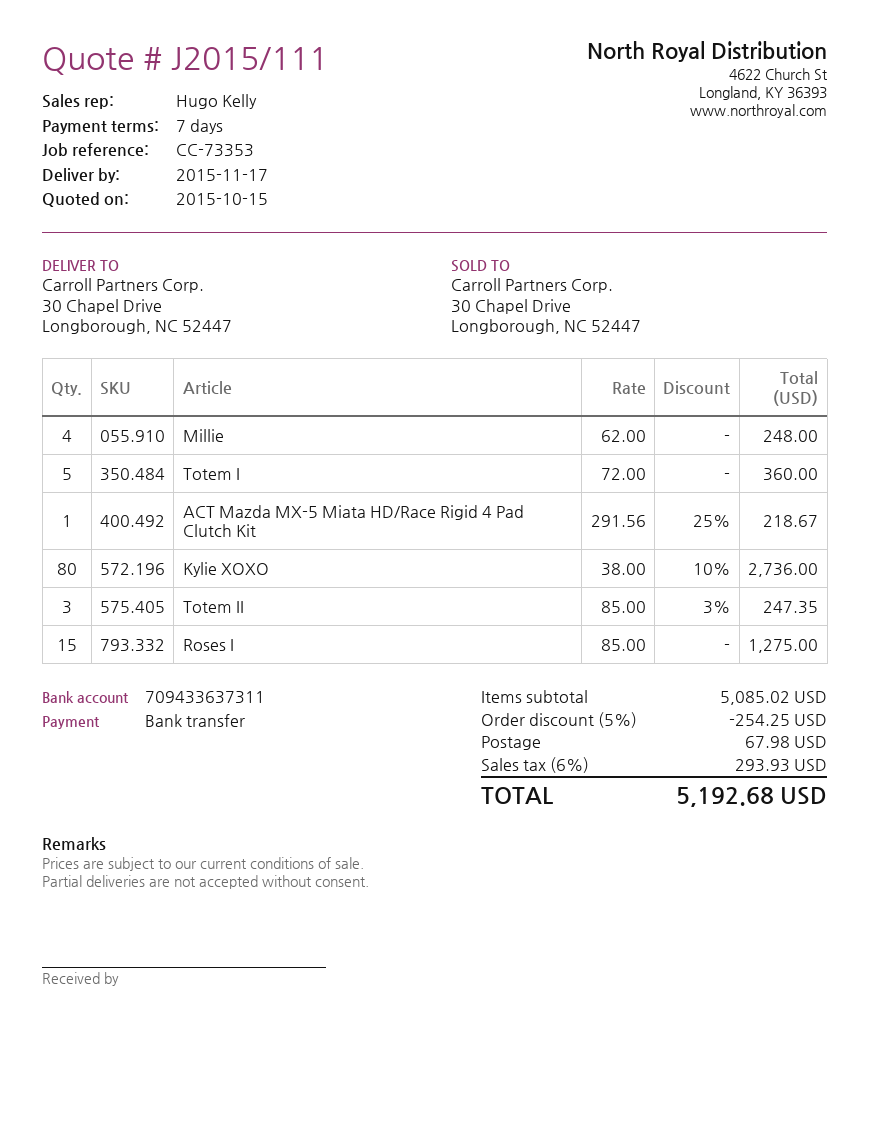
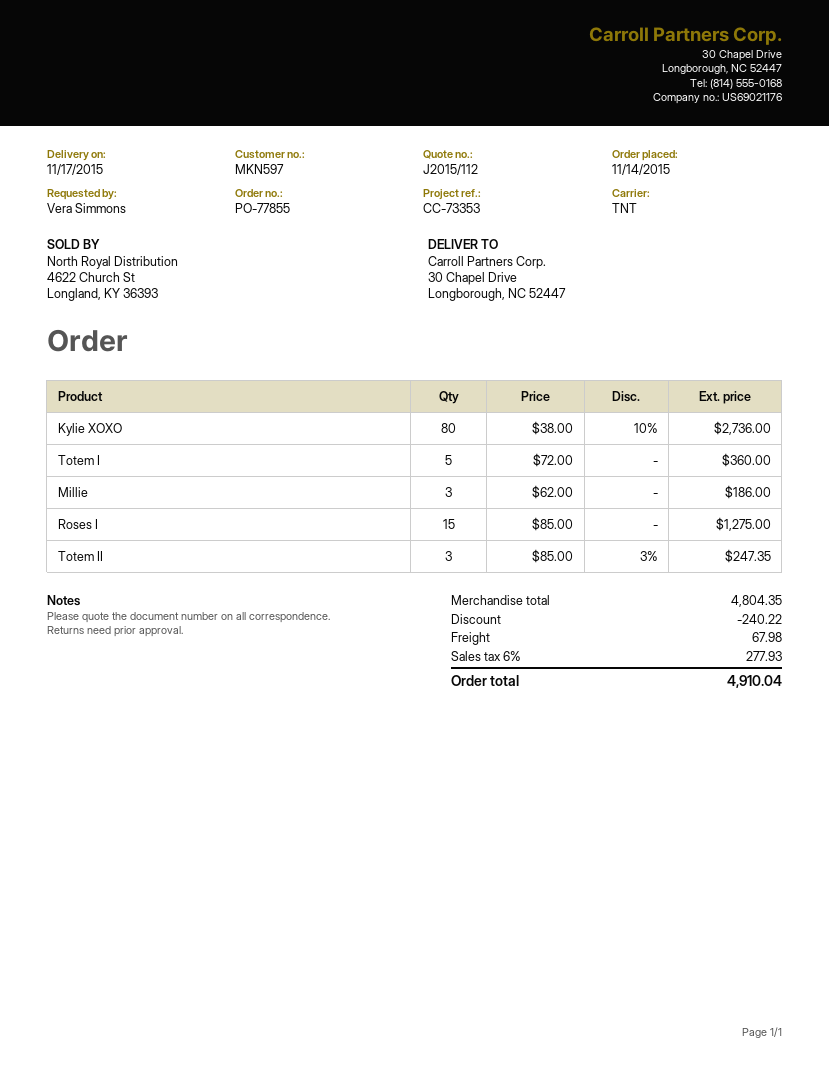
quote number: J2015/111 -> J2015/112
Millie: 4 x 62.00 = 248.00 -> 3 x 62.00 = 186.00
ACT Mazda MX-5 Miata HD/Race Rigid 4 Pad Clutch Kit: 1 x 291.56 - 25% = 218.67 -> none
subtotal: 5085.02 -> 4804.35
discount: 254.25 -> 240.22
tax: 6% = 293.93 -> 6% = 277.93
total: 5192.68 -> 4910.04

